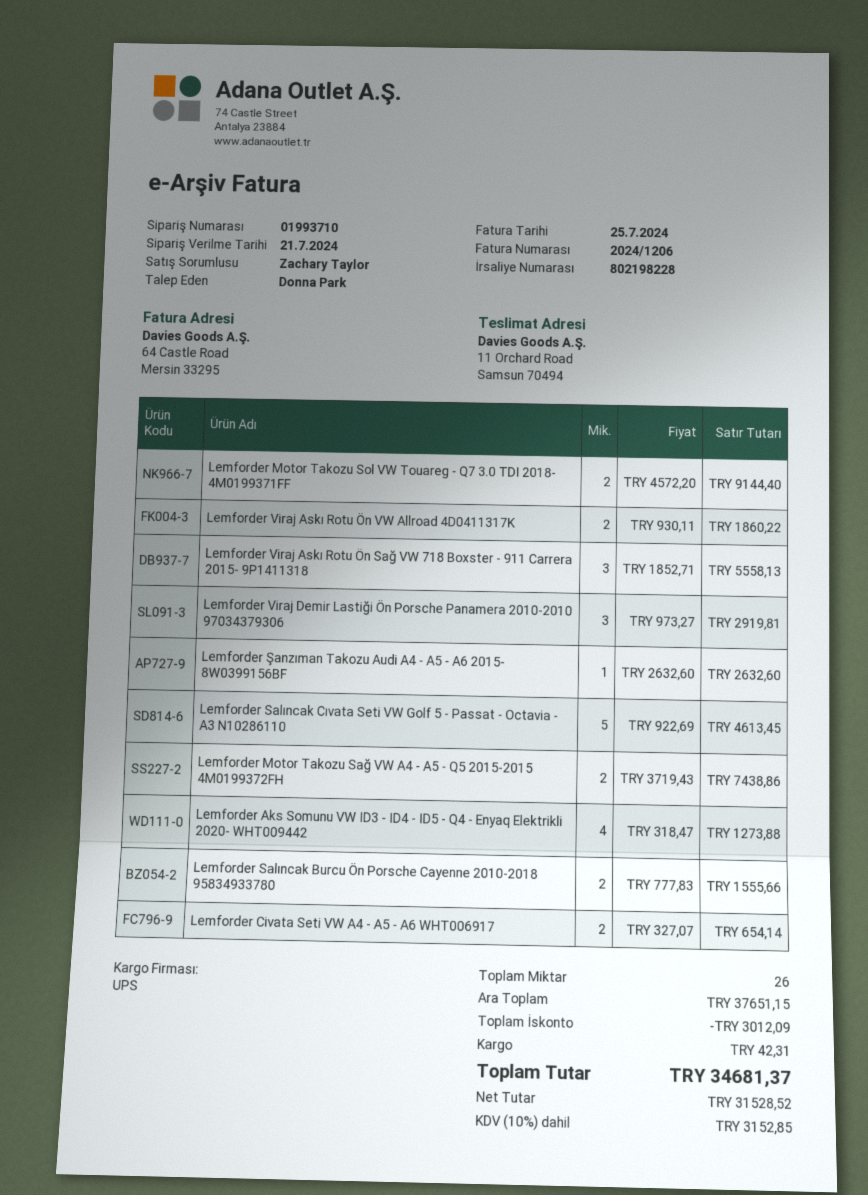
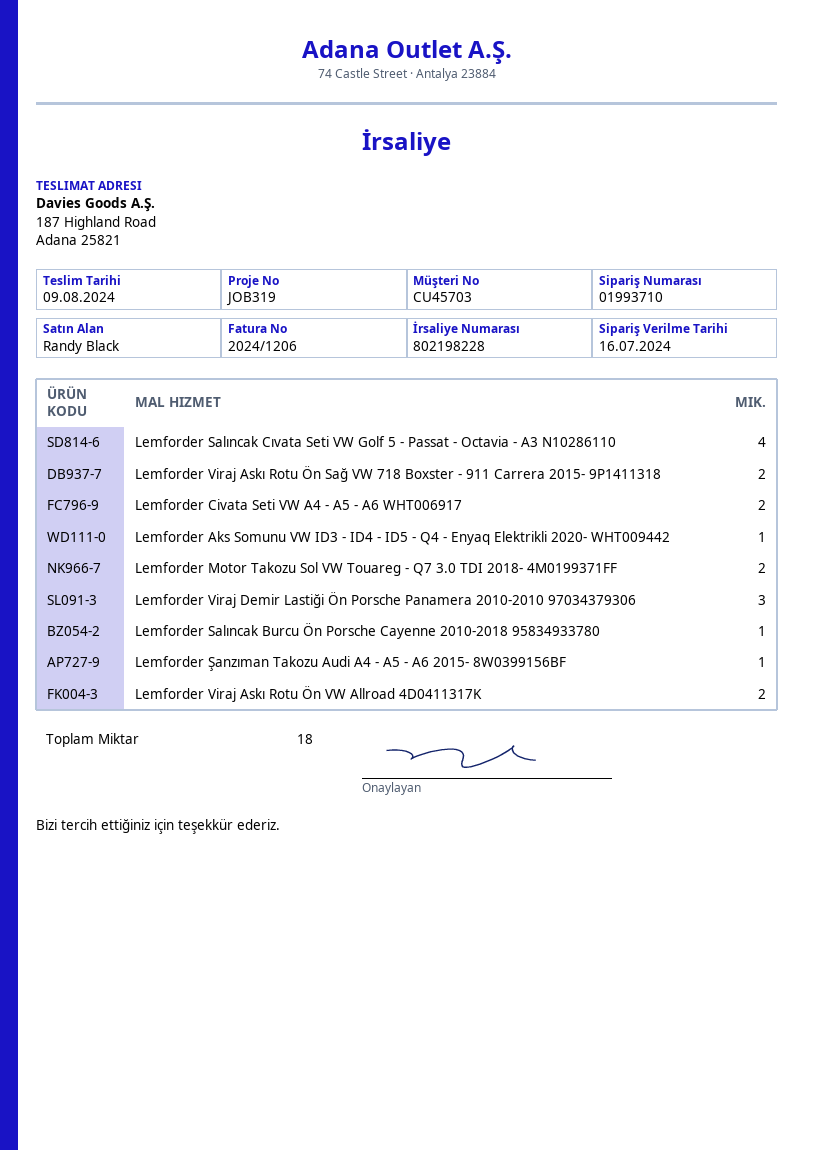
order date: 2024-07-21 -> 2024-07-16
ordered by: Donna Park -> Randy Black
ship to: 11 Orchard Road, Samsun 70494 -> 187 Highland Road, Adana 25821
Lemforder Viraj Askı Rotu Ön Sağ VW 718 Boxster - 911 Carrera 2015- 9P1411318: 3 -> 2
Lemforder Salıncak Cıvata Seti VW Golf 5 - Passat - Octavia - A3 N10286110: 5 -> 4
Lemforder Motor Takozu Sağ VW A4 - A5 - Q5 2015-2015 4M0199372FH: 2 -> none
Lemforder Aks Somunu VW ID3 - ID4 - ID5 - Q4 - Enyaq Elektrikli 2020- WHT009442: 4 -> 1
Lemforder Salıncak Burcu Ön Porsche Cayenne 2010-2018 95834933780: 2 -> 1
total quantity: 26 -> 18

